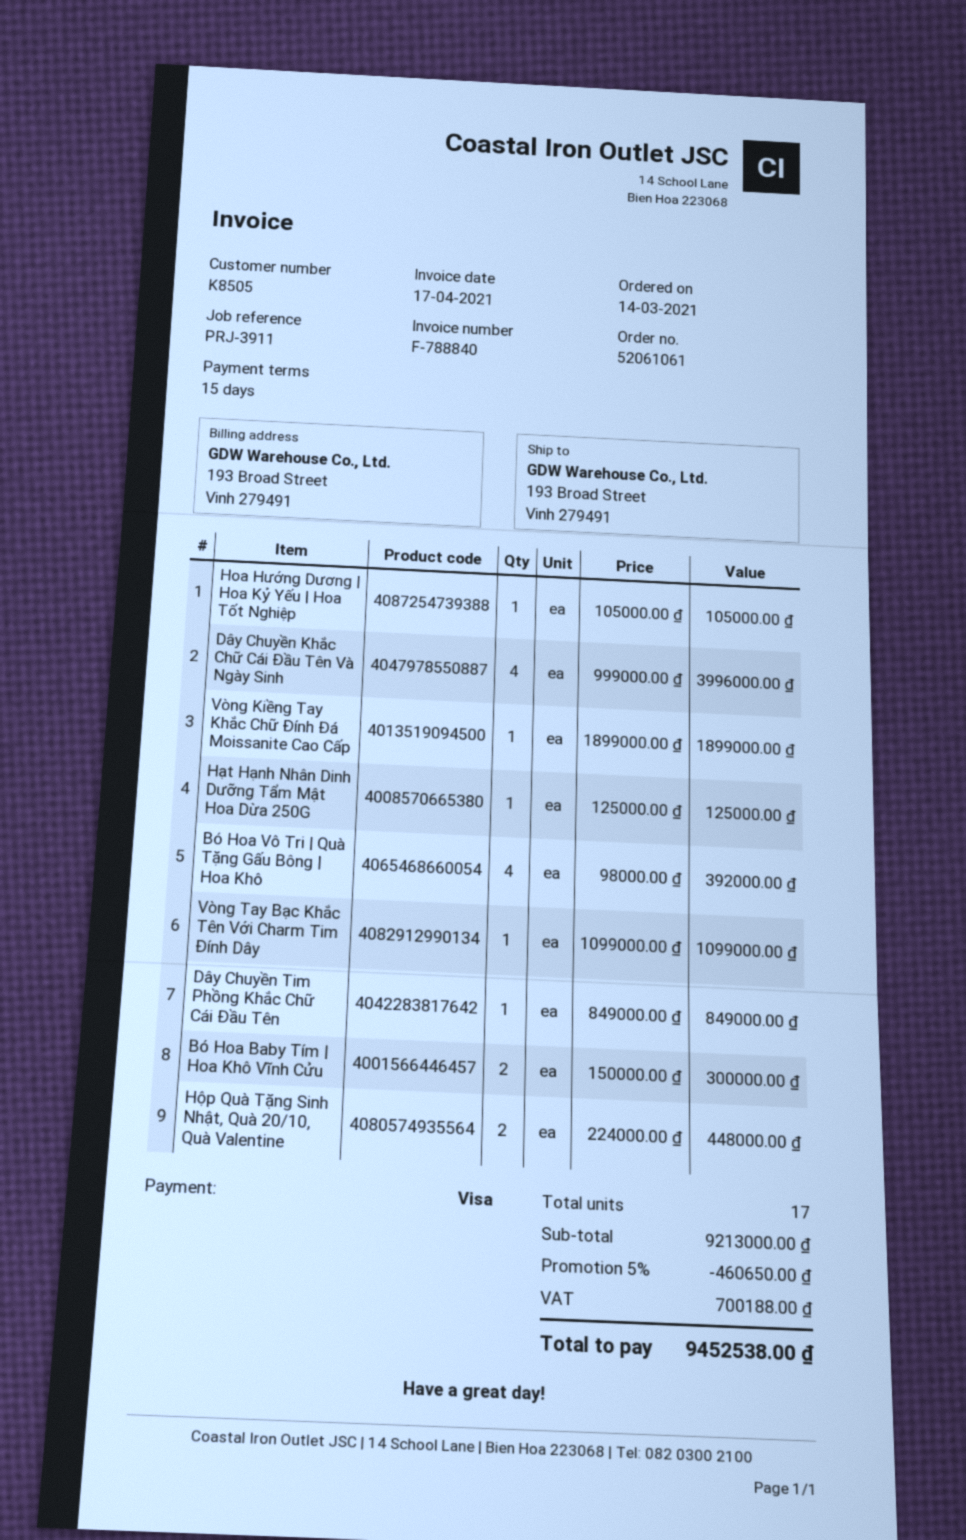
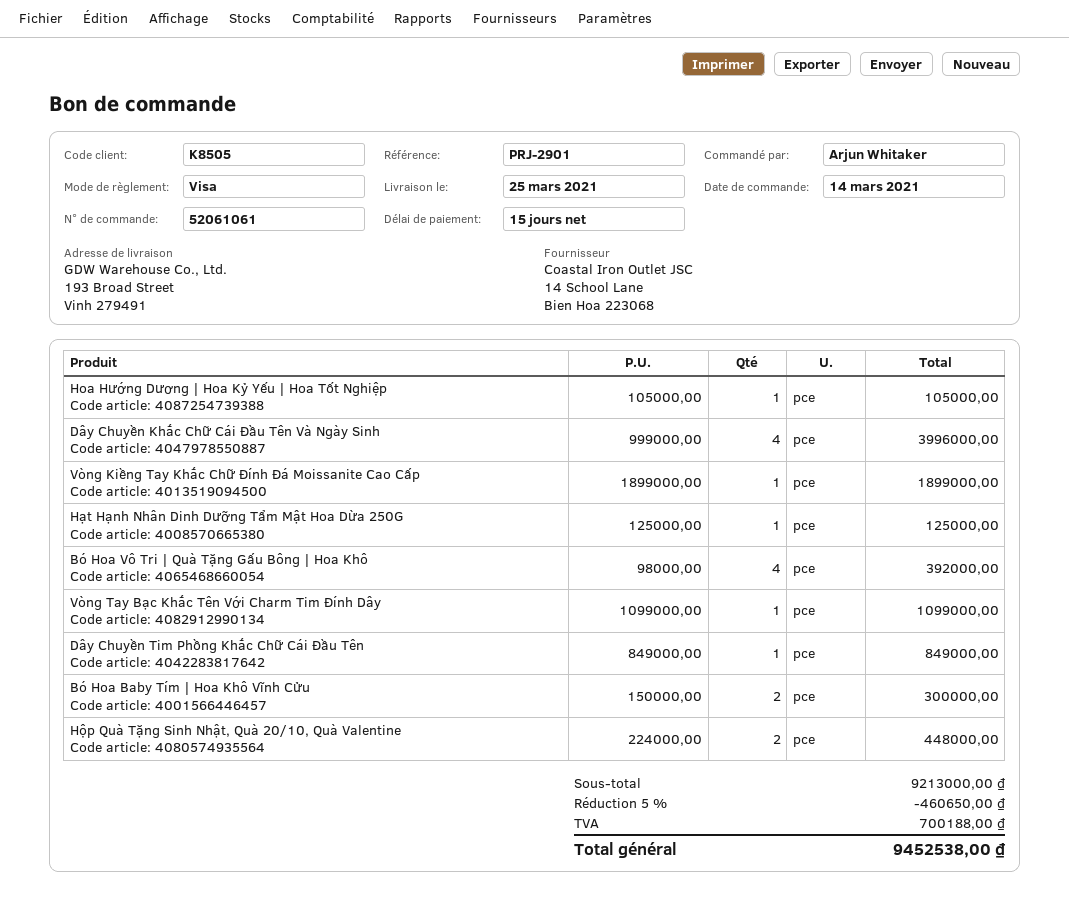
reference: PRJ-3911 -> PRJ-2901

